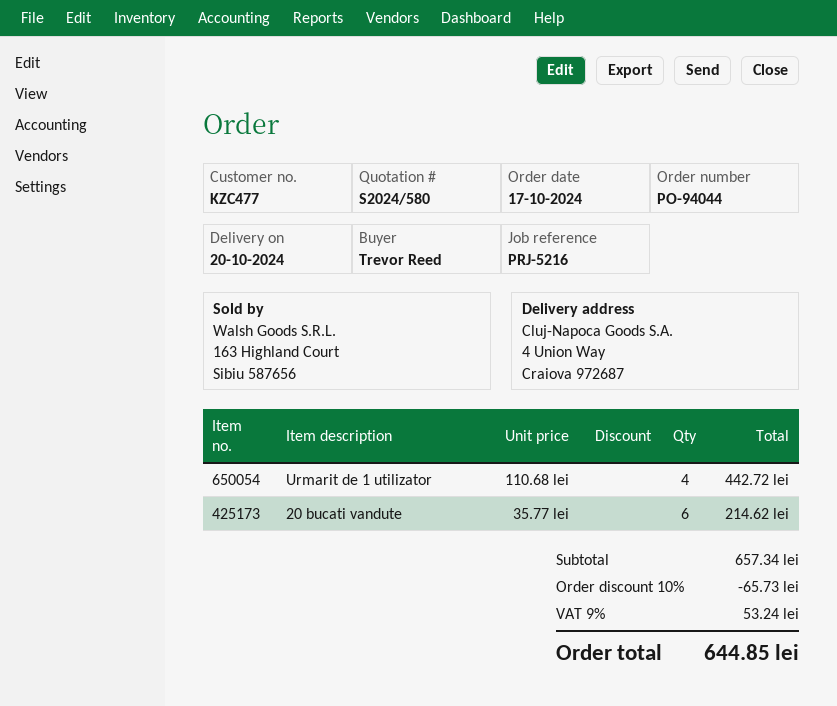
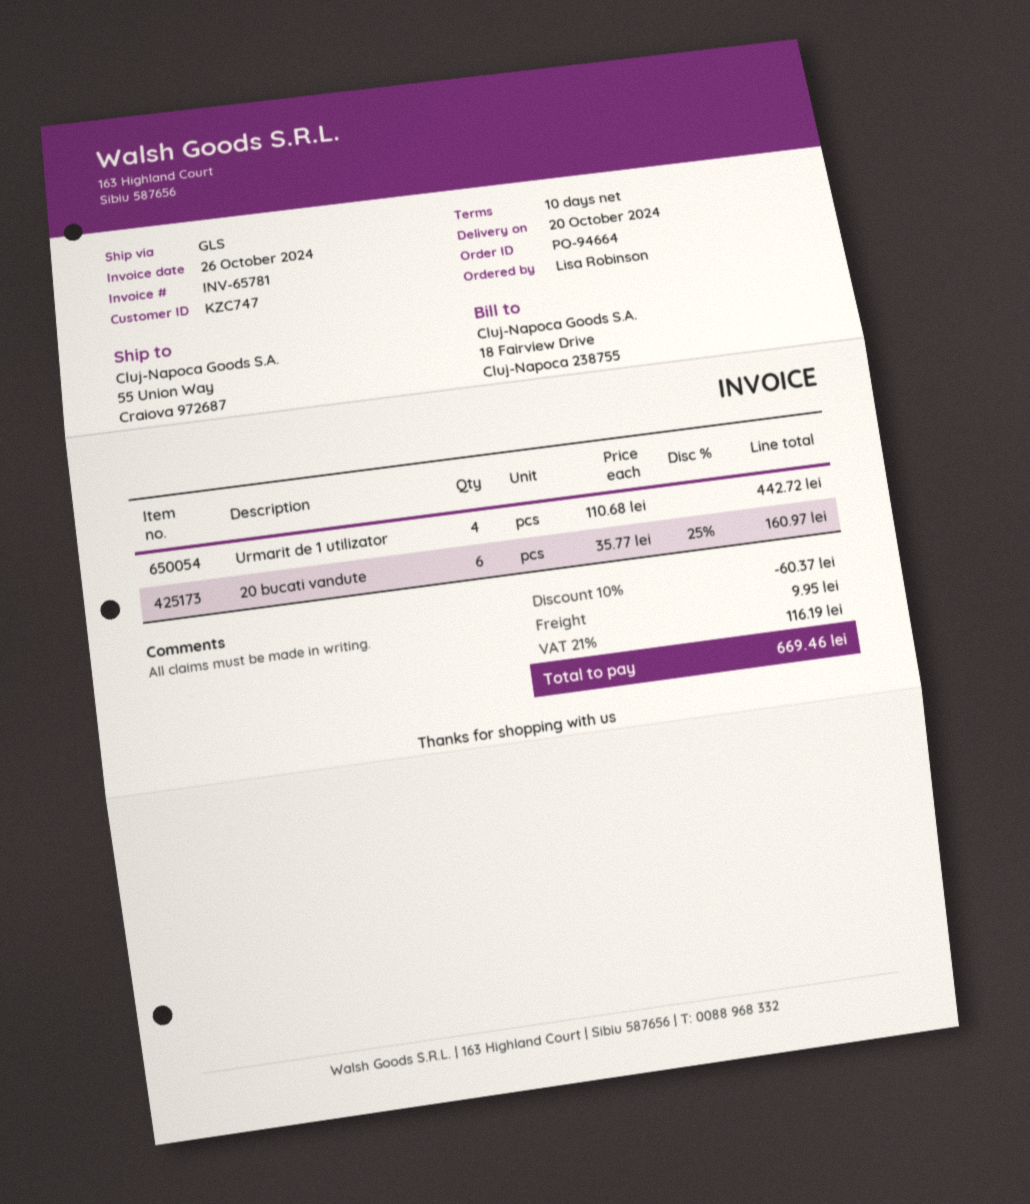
order number: PO-94044 -> PO-94664
customer number: KZC477 -> KZC747
ordered by: Trevor Reed -> Lisa Robinson
ship to: 4 Union Way, Craiova 972687 -> 55 Union Way, Craiova 972687
20 bucati vandute: 6 x 35.77 = 214.62 -> 6 x 35.77 - 25% = 160.97
discount: 10% = 65.73 -> 10% = 60.37
shipping: none -> 9.95
tax: 9% = 53.24 -> 21% = 116.19
total: 644.85 -> 669.46

